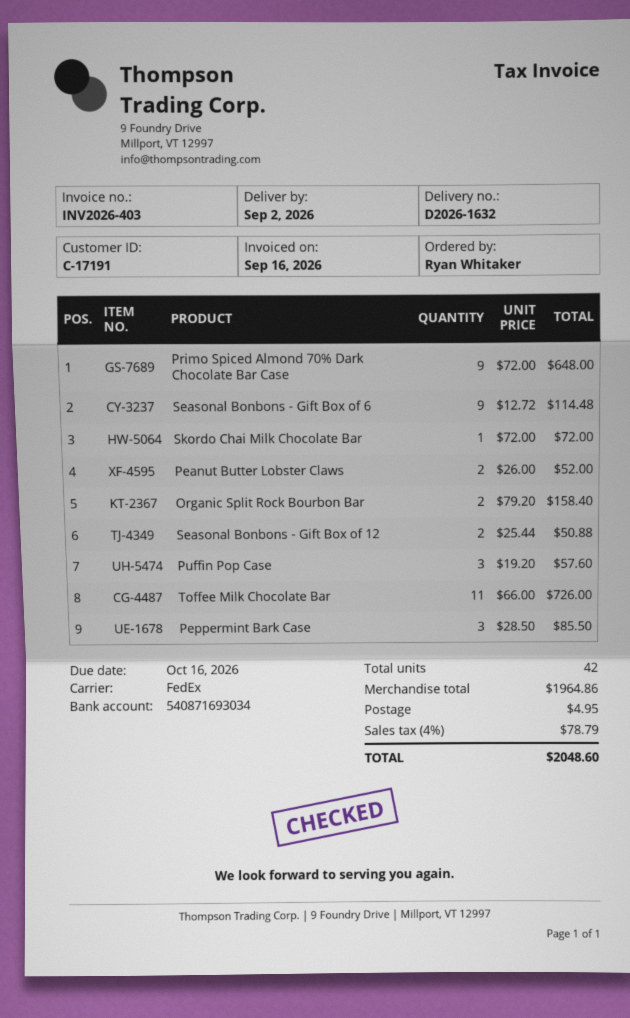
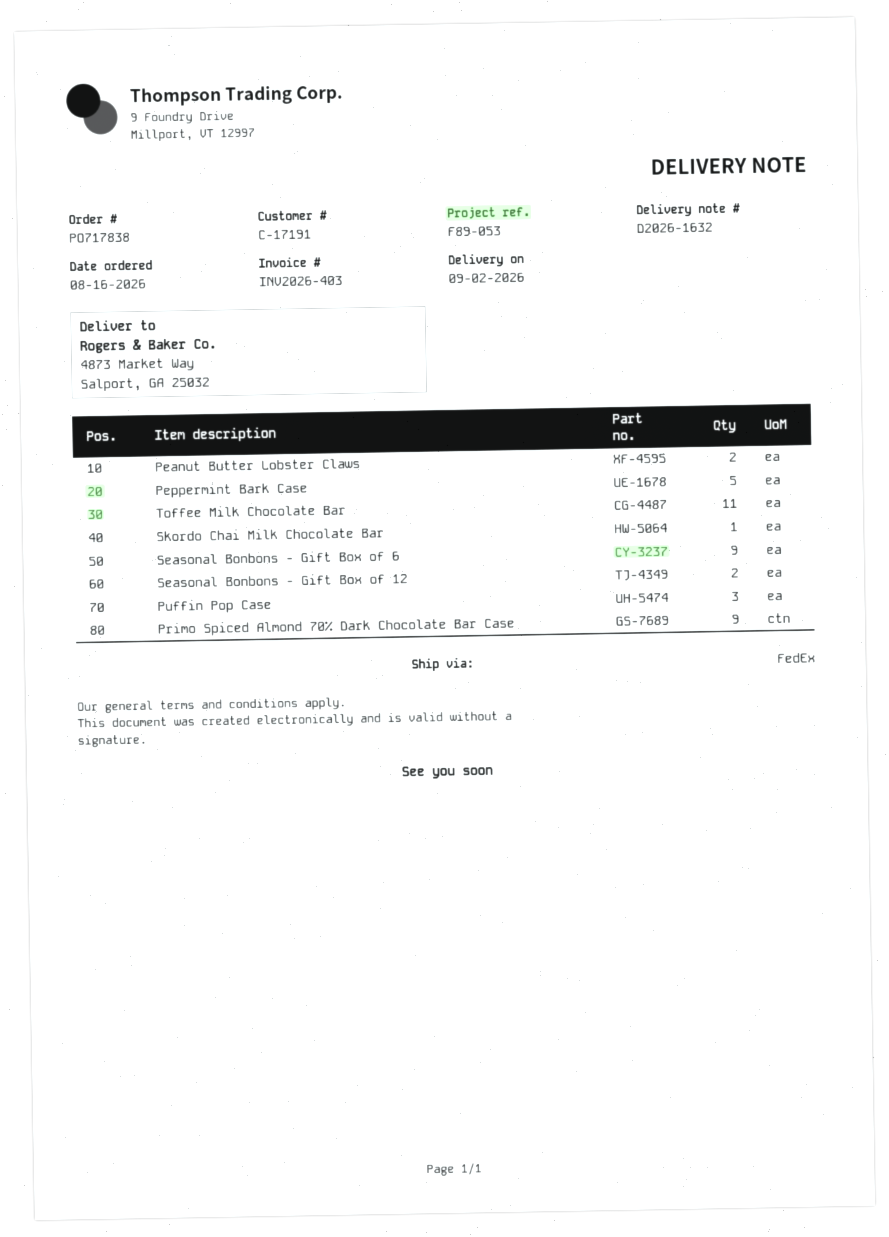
Organic Split Rock Bourbon Bar: 2 -> none
Peppermint Bark Case: 3 -> 5

